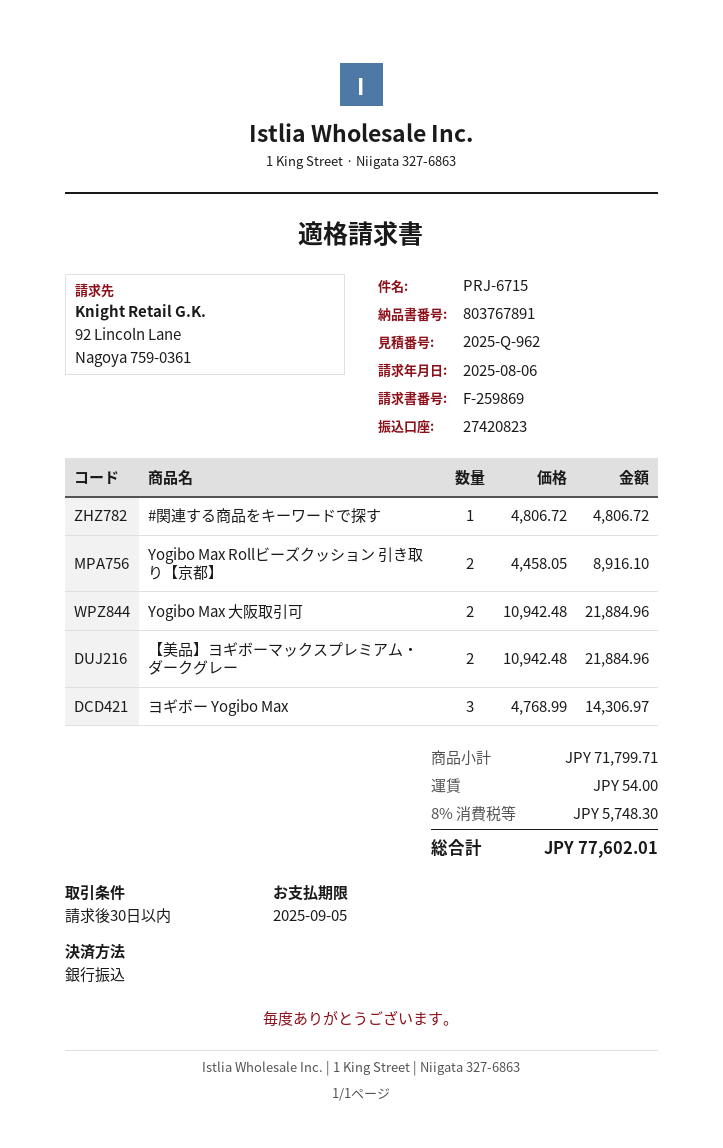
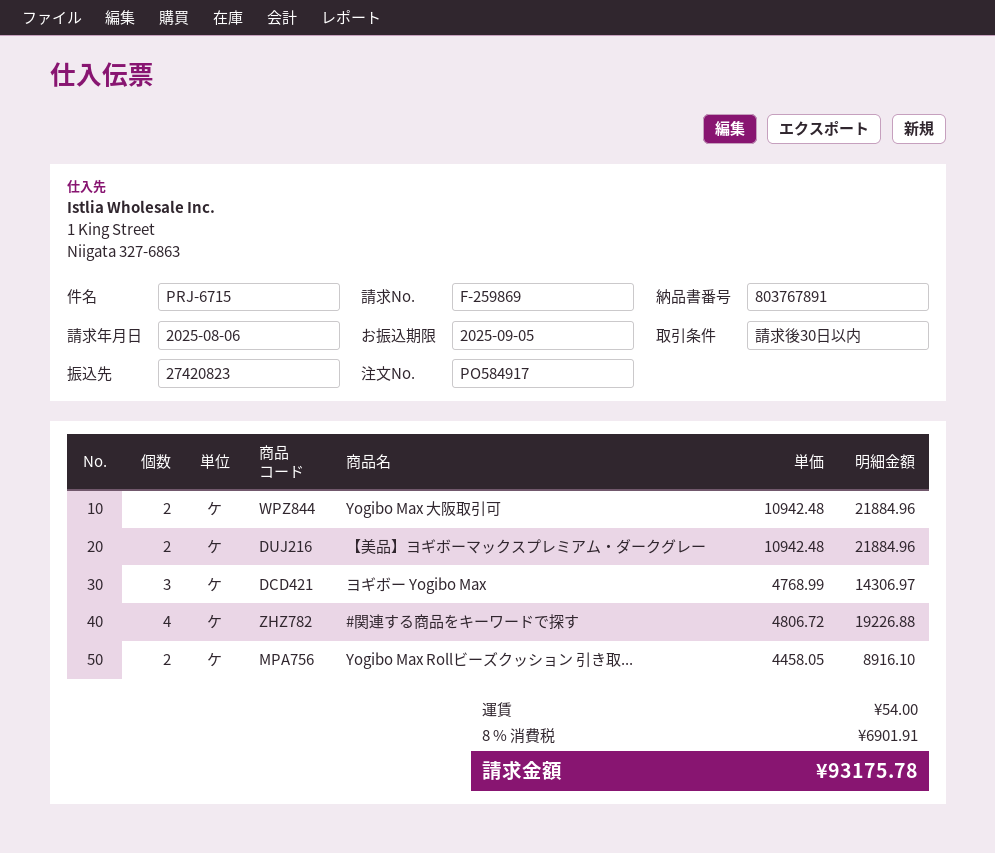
#関連する商品をキーワードで探す: 1 x 4806.72 = 4806.72 -> 4 x 4806.72 = 19226.88
tax: 8% = 5748.30 -> 8% = 6901.91
total: 77602.01 -> 93175.78

